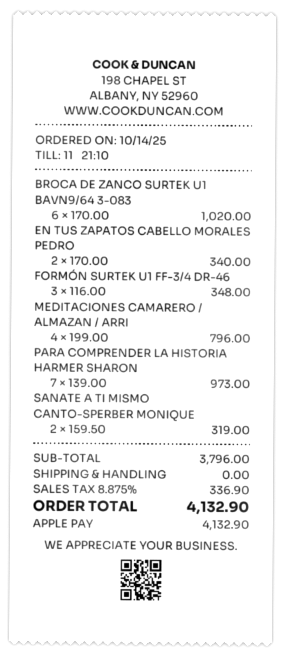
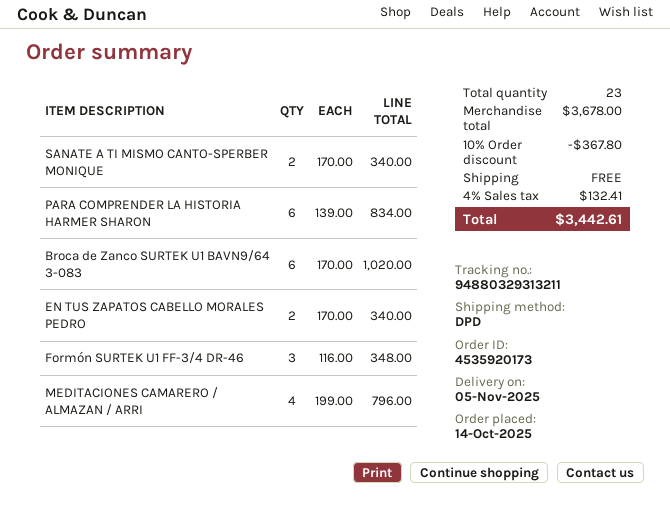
PARA COMPRENDER LA HISTORIA HARMER SHARON: 7 x 139.00 = 973.00 -> 6 x 139.00 = 834.00
SANATE A TI MISMO CANTO-SPERBER MONIQUE: 2 x 159.50 = 319.00 -> 2 x 170.00 = 340.00
subtotal: 3796.00 -> 3678.00
discount: none -> 10% = 367.80
tax: 8.875% = 336.90 -> 4% = 132.41
total: 4132.90 -> 3442.61

